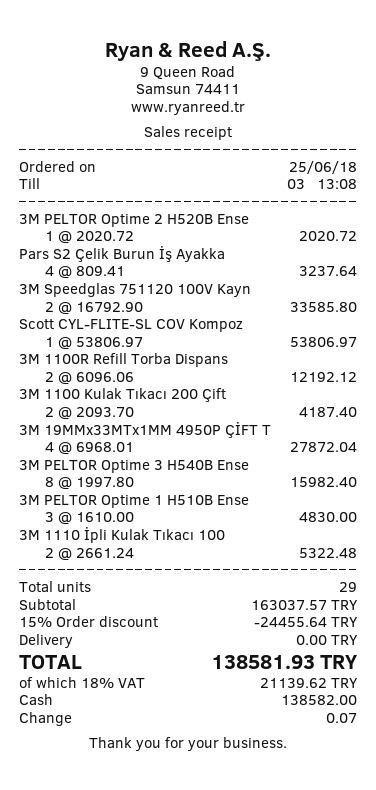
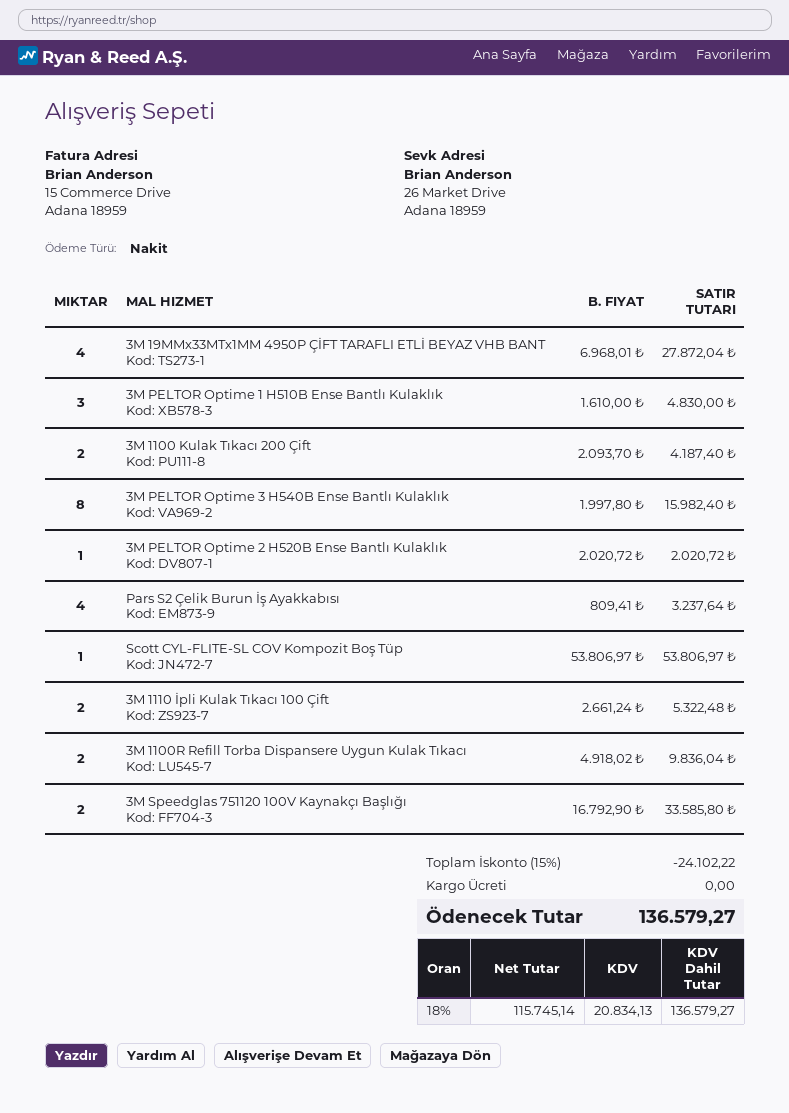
3M 1100R Refill Torba Dispans: 2 x 6096.06 = 12192.12 -> 2 x 4918.02 = 9836.04
discount: 15% = 24455.64 -> 15% = 24102.22
tax: 18% = 21139.62 -> 18% = 20834.13
total: 138581.93 -> 136579.27

